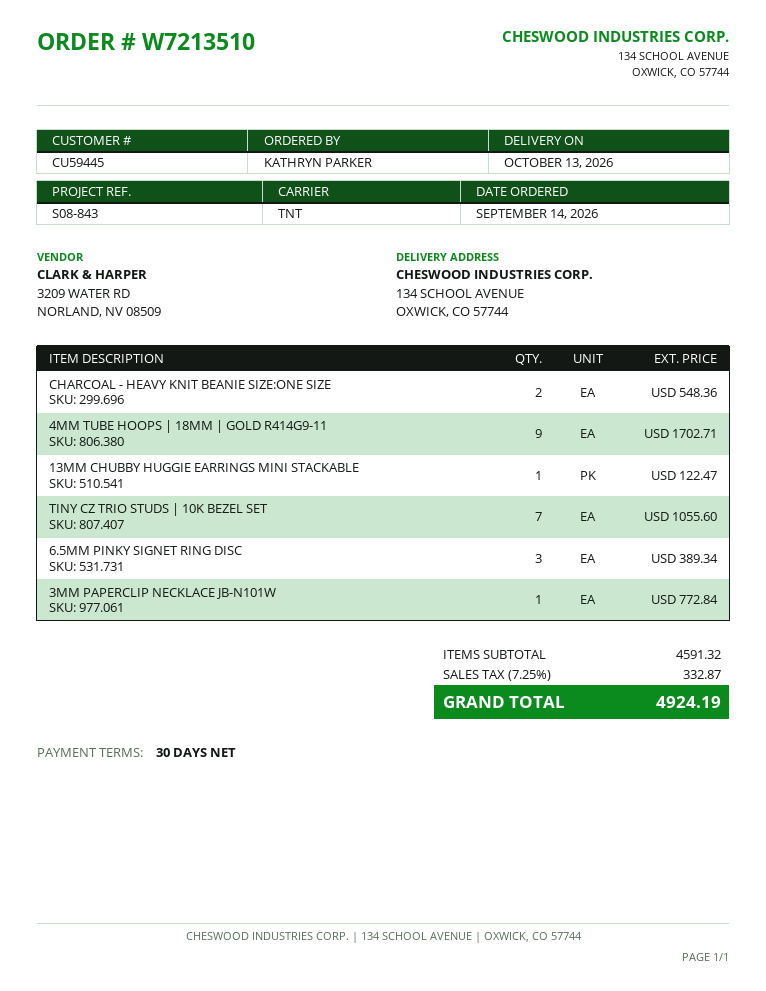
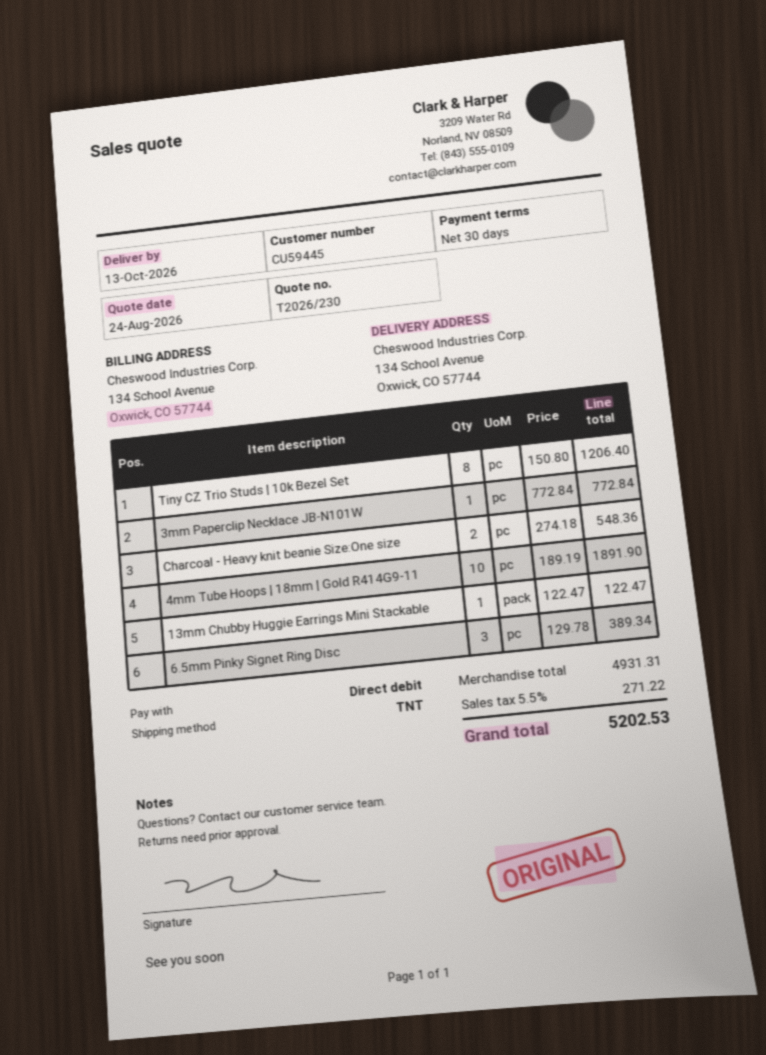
4MM TUBE HOOPS | 18MM | GOLD R414G9-11: 9 for 1702.71 -> 10 for 1891.90
TINY CZ TRIO STUDS | 10K BEZEL SET: 7 for 1055.60 -> 8 for 1206.40
subtotal: 4591.32 -> 4931.31
tax: 7.25% = 332.87 -> 5.5% = 271.22
total: 4924.19 -> 5202.53

